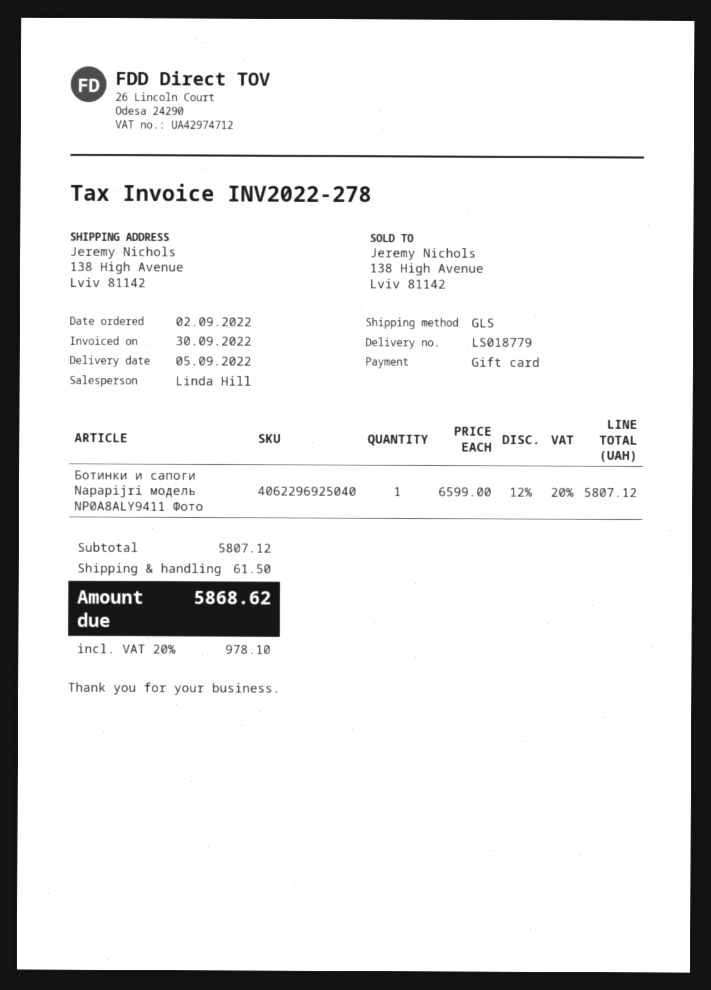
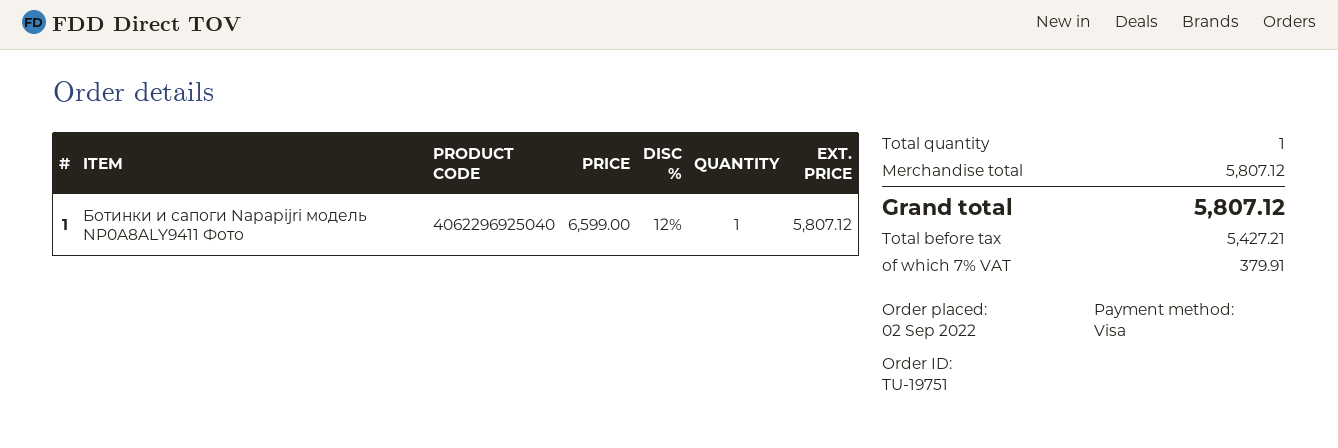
payment method: gift card -> Visa
shipping: 61.50 -> none
tax: 20% = 978.10 -> 7% = 379.91
total: 5868.62 -> 5807.12

